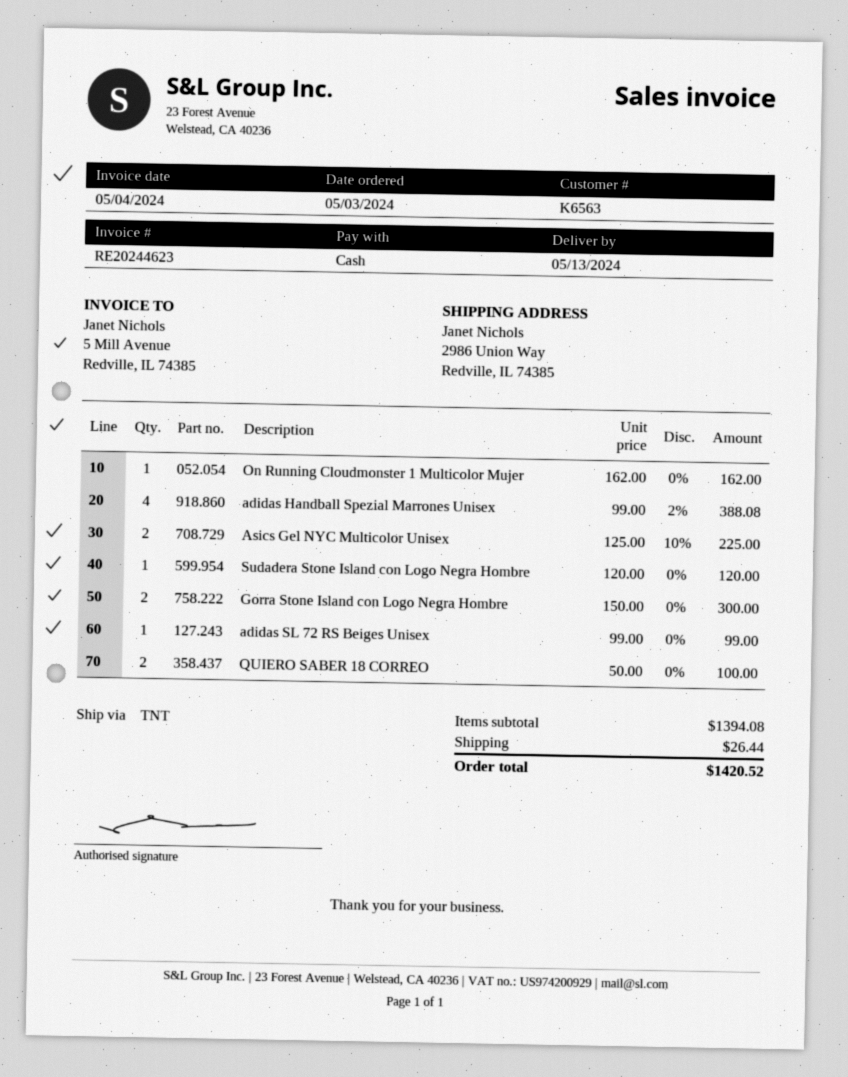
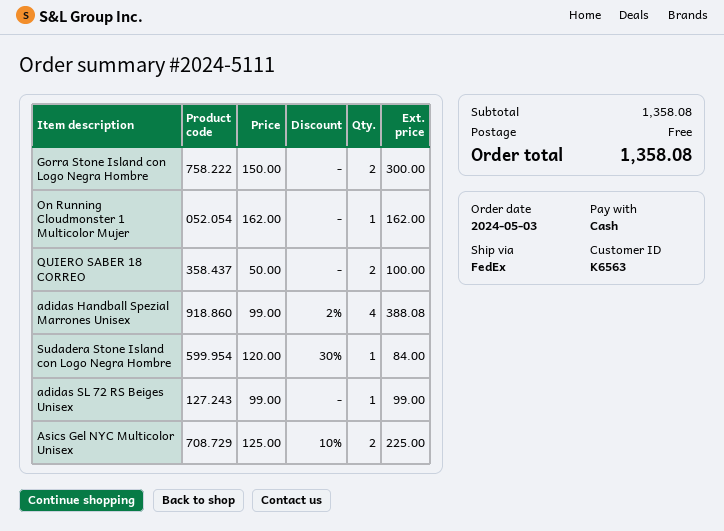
shipping method: TNT -> FedEx
Sudadera Stone Island con Logo Negra Hombre: 1 x 120.00 = 120.00 -> 1 x 120.00 - 30% = 84.00
subtotal: 1394.08 -> 1358.08
shipping: 26.44 -> 0.00
total: 1420.52 -> 1358.08

